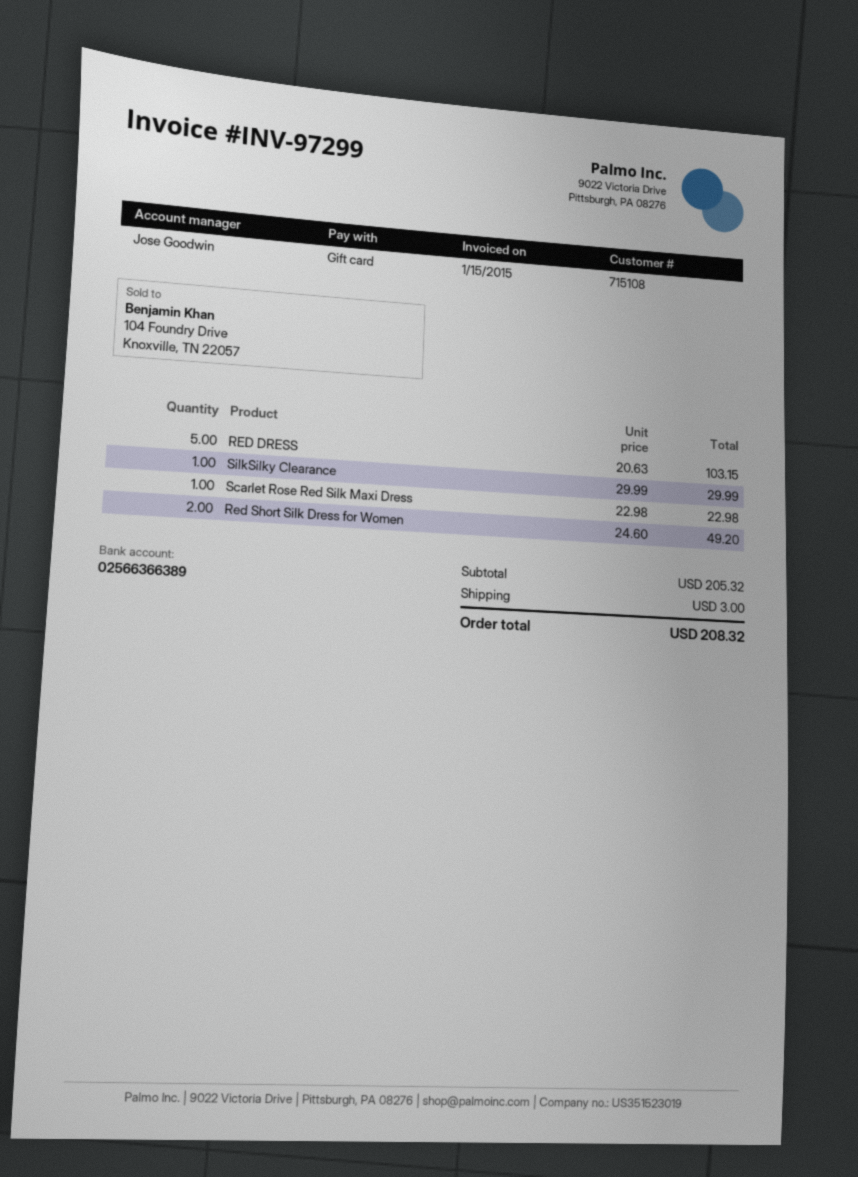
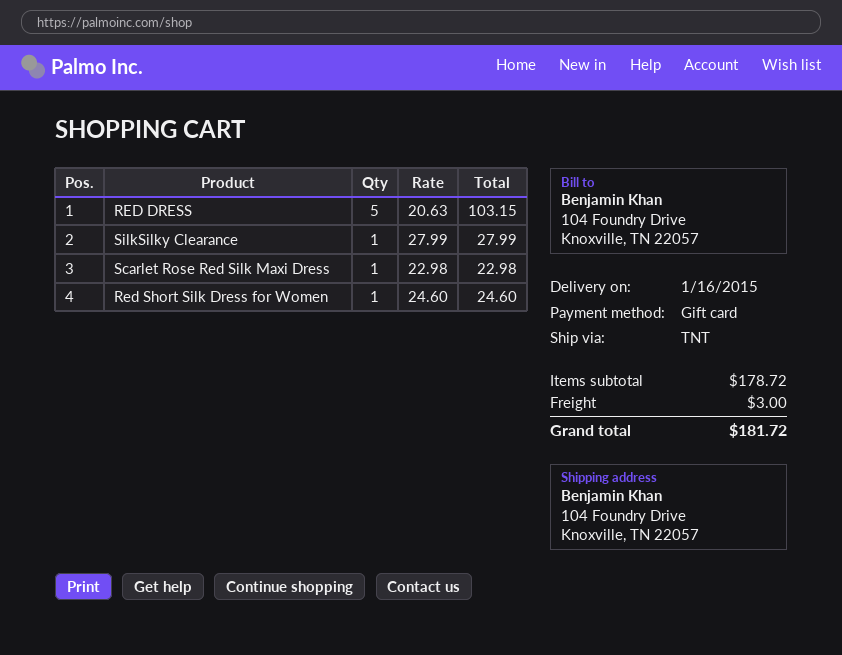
SilkSilky Clearance: 1 x 29.99 = 29.99 -> 1 x 27.99 = 27.99
Red Short Silk Dress for Women: 2 x 24.60 = 49.20 -> 1 x 24.60 = 24.60
subtotal: 205.32 -> 178.72
total: 208.32 -> 181.72

